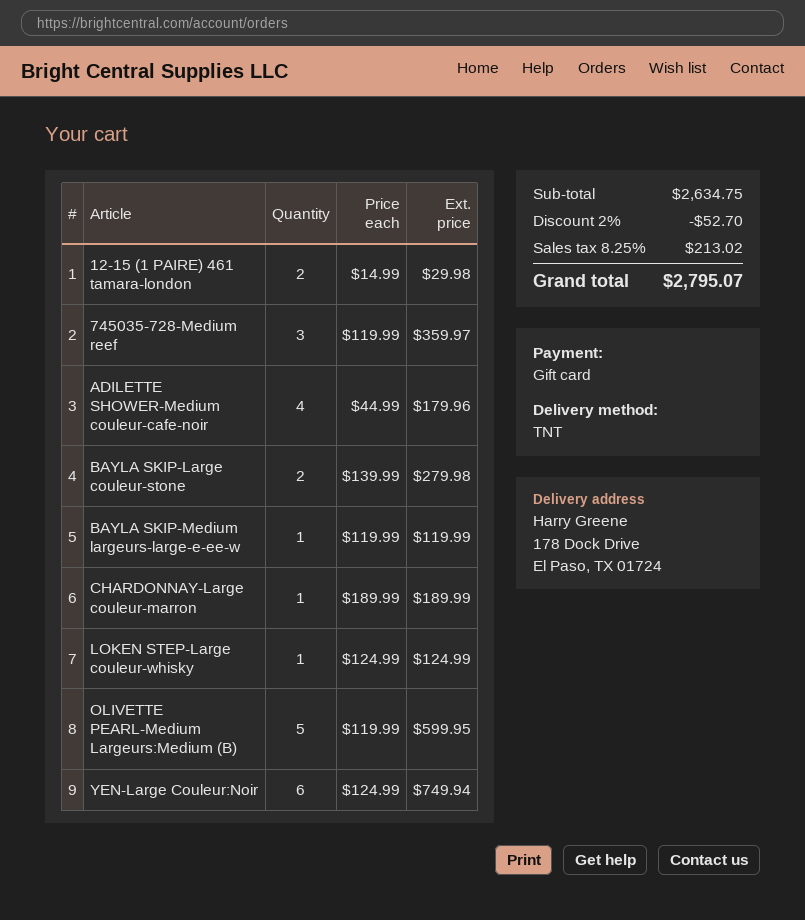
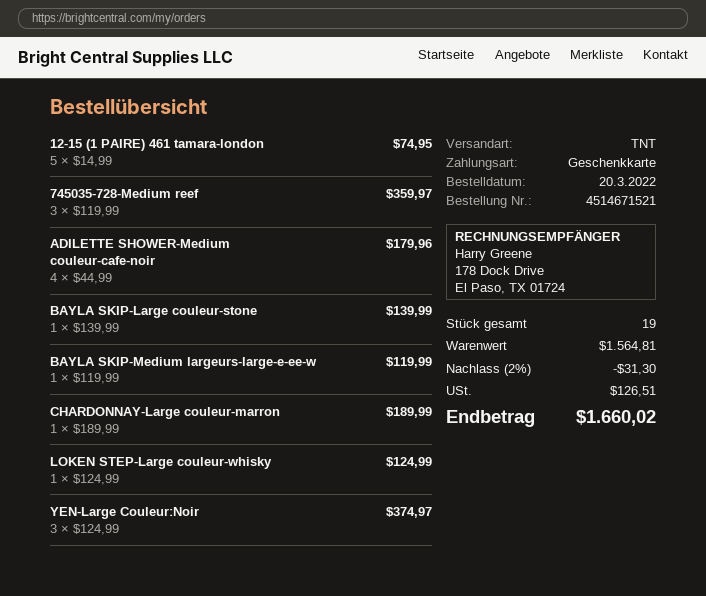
12-15 (1 PAIRE) 461 tamara-london: 2 x 14.99 = 29.98 -> 5 x 14.99 = 74.95
BAYLA SKIP-Large couleur-stone: 2 x 139.99 = 279.98 -> 1 x 139.99 = 139.99
OLIVETTE PEARL-Medium Largeurs:Medium (B): 5 x 119.99 = 599.95 -> none
YEN-Large Couleur:Noir: 6 x 124.99 = 749.94 -> 3 x 124.99 = 374.97
subtotal: 2634.75 -> 1564.81
discount: 2% = 52.70 -> 2% = 31.30
tax: 213.02 -> 126.51
total: 2795.07 -> 1660.02

